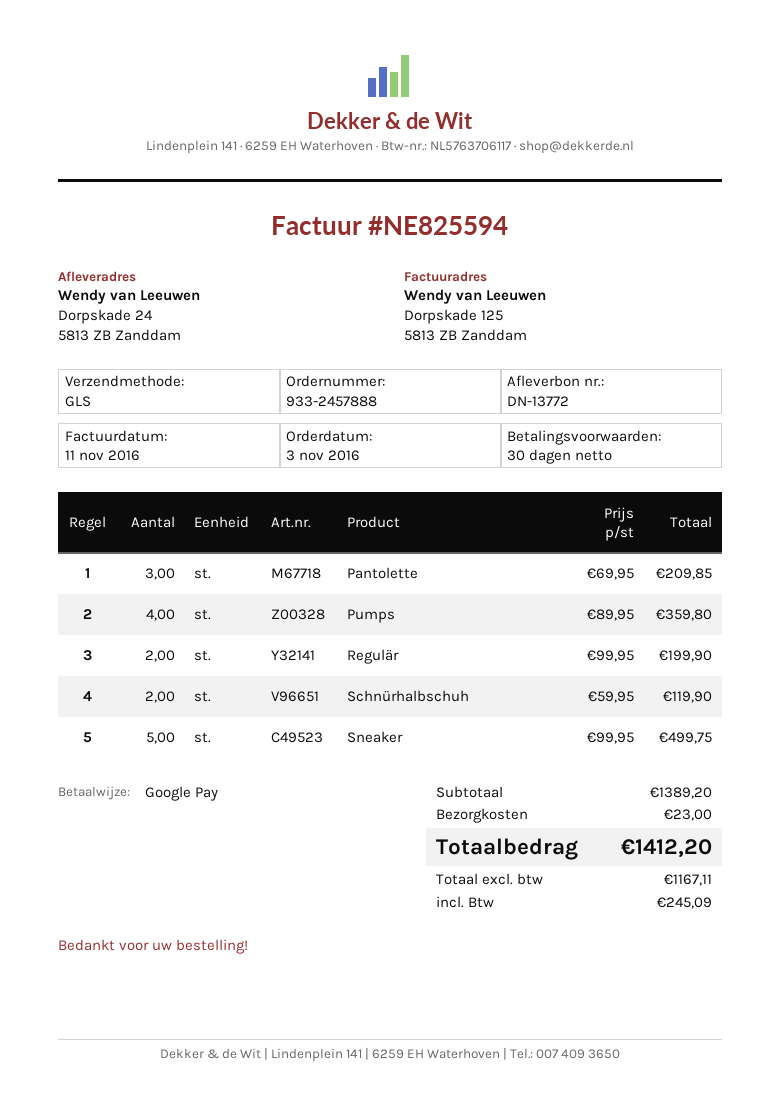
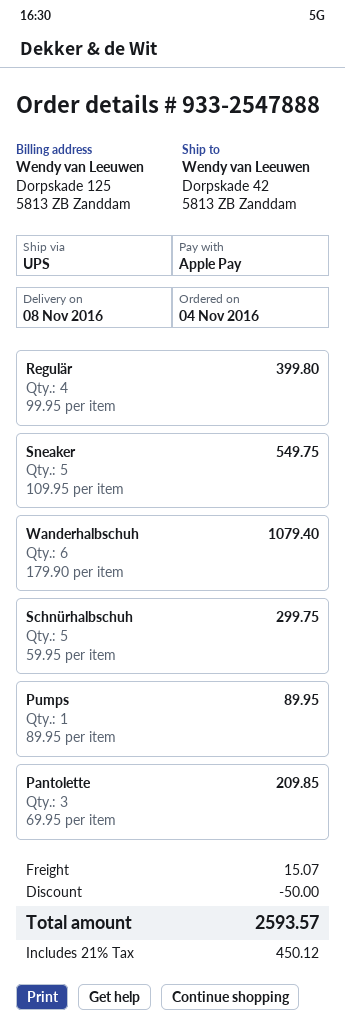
order number: 933-2457888 -> 933-2547888
order date: 2016-11-03 -> 2016-11-04
payment method: Google Pay -> Apple Pay
shipping method: GLS -> UPS
ship to: Dorpskade 24, 5813 ZB Zanddam -> Dorpskade 42, 5813 ZB Zanddam
Pumps: 4 x 89.95 = 359.80 -> 1 x 89.95 = 89.95
Regulär: 2 x 99.95 = 199.90 -> 4 x 99.95 = 399.80
Schnürhalbschuh: 2 x 59.95 = 119.90 -> 5 x 59.95 = 299.75
Sneaker: 5 x 99.95 = 499.75 -> 5 x 109.95 = 549.75
Wanderhalbschuh: none -> 6 x 179.90 = 1079.40
discount: none -> 50.00
shipping: 23.00 -> 15.07
tax: 245.09 -> 450.12
total: 1412.20 -> 2593.57

